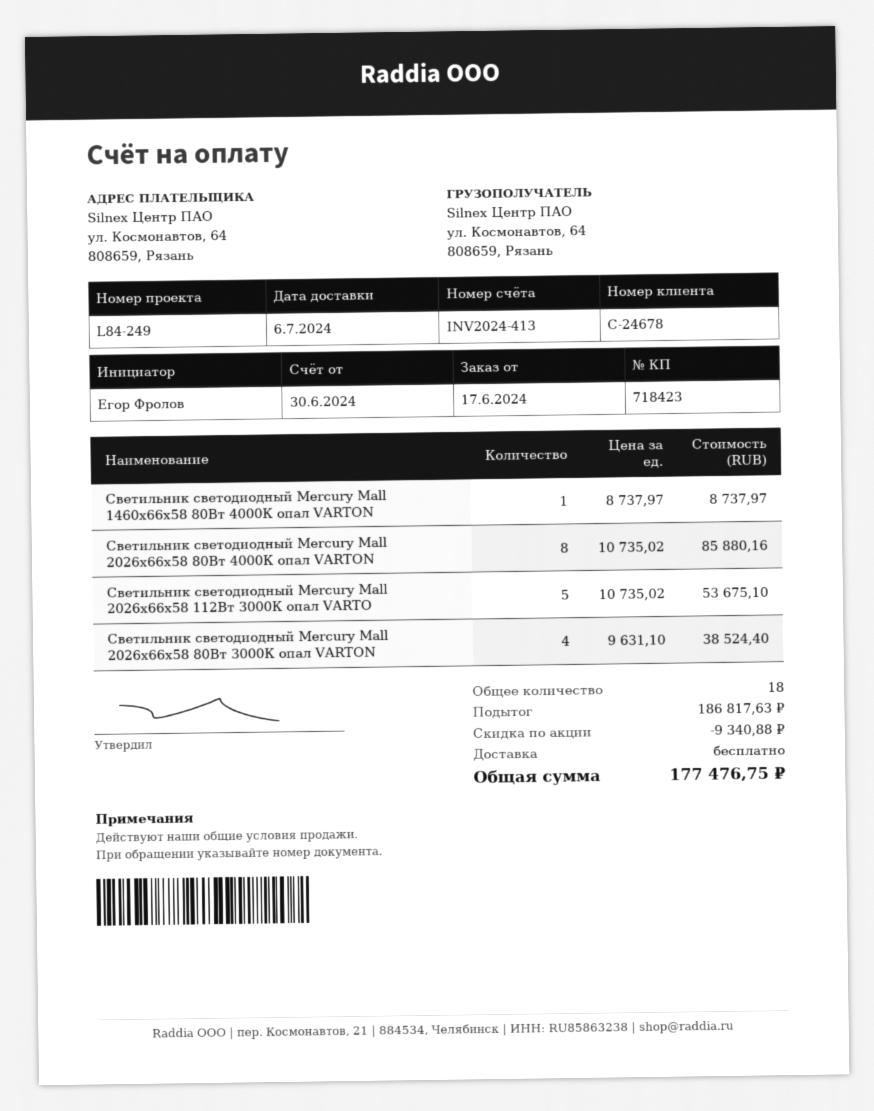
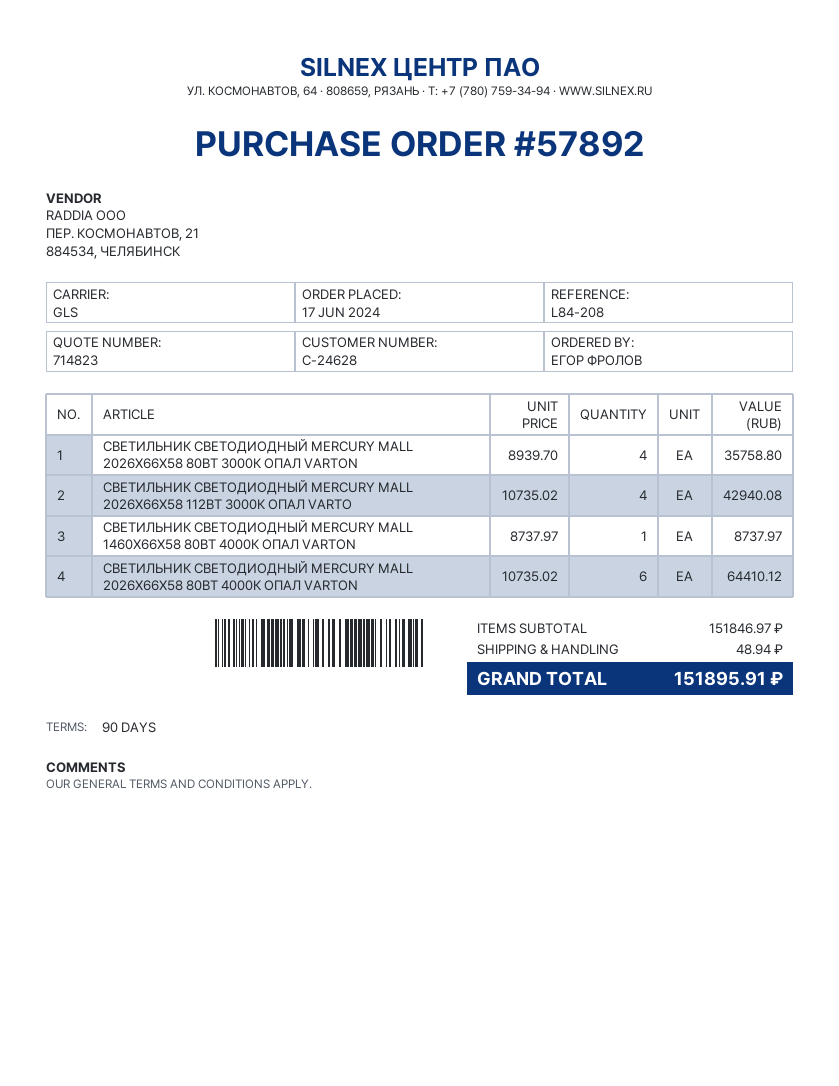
quote number: 718423 -> 714823
customer number: C-24678 -> C-24628
reference: L84-249 -> L84-208
Светильник светодиодный Mercury Mall 2026х66х58 80Вт 4000К опал VARTON: 8 x 10735.02 = 85880.16 -> 6 x 10735.02 = 64410.12
Светильник светодиодный Mercury Mall 2026х66х58 112Вт 3000К опал VARTO: 5 x 10735.02 = 53675.10 -> 4 x 10735.02 = 42940.08
Светильник светодиодный Mercury Mall 2026х66х58 80Вт 3000К опал VARTON: 4 x 9631.10 = 38524.40 -> 4 x 8939.70 = 35758.80
subtotal: 186817.63 -> 151846.97
discount: 9340.88 -> none
shipping: 0.00 -> 48.94
total: 177476.75 -> 151895.91

